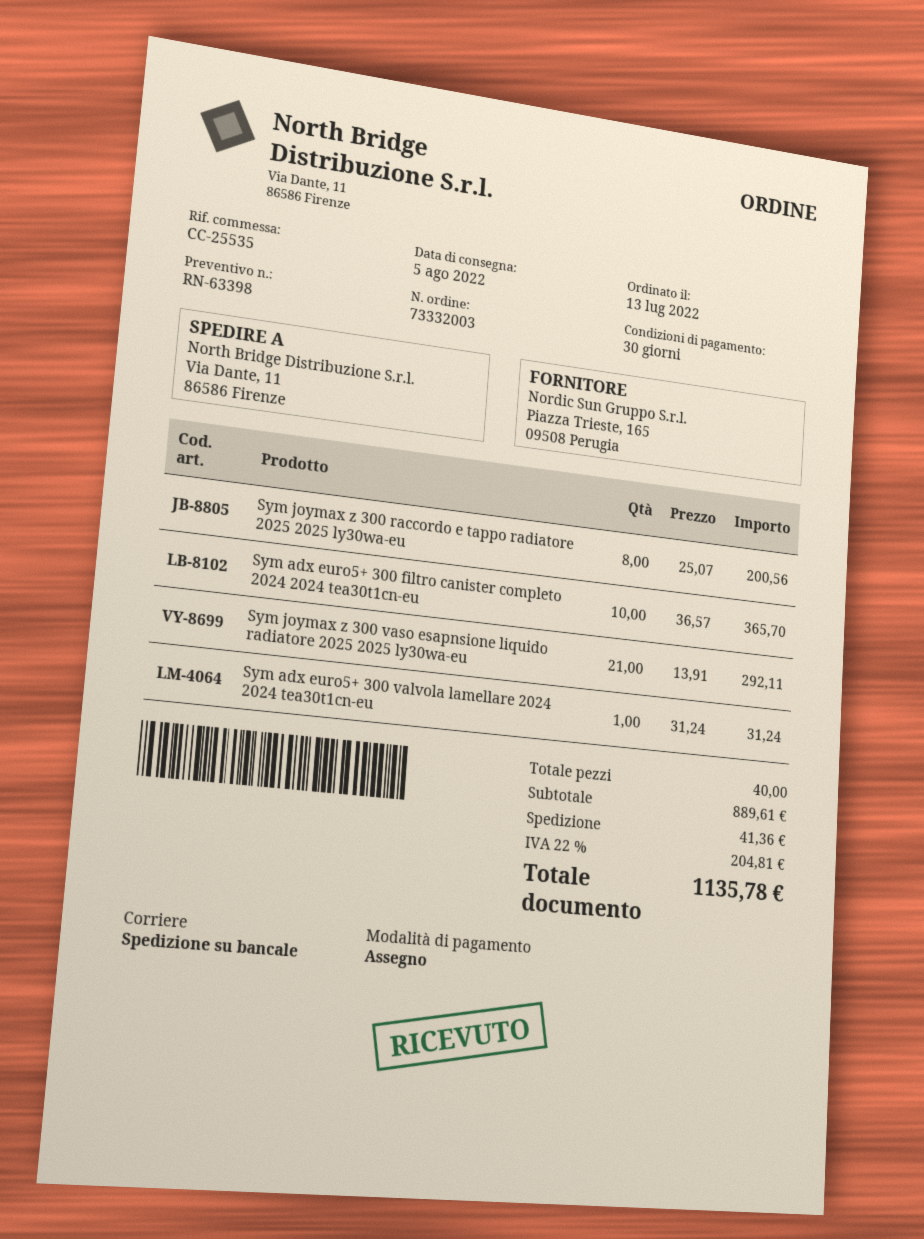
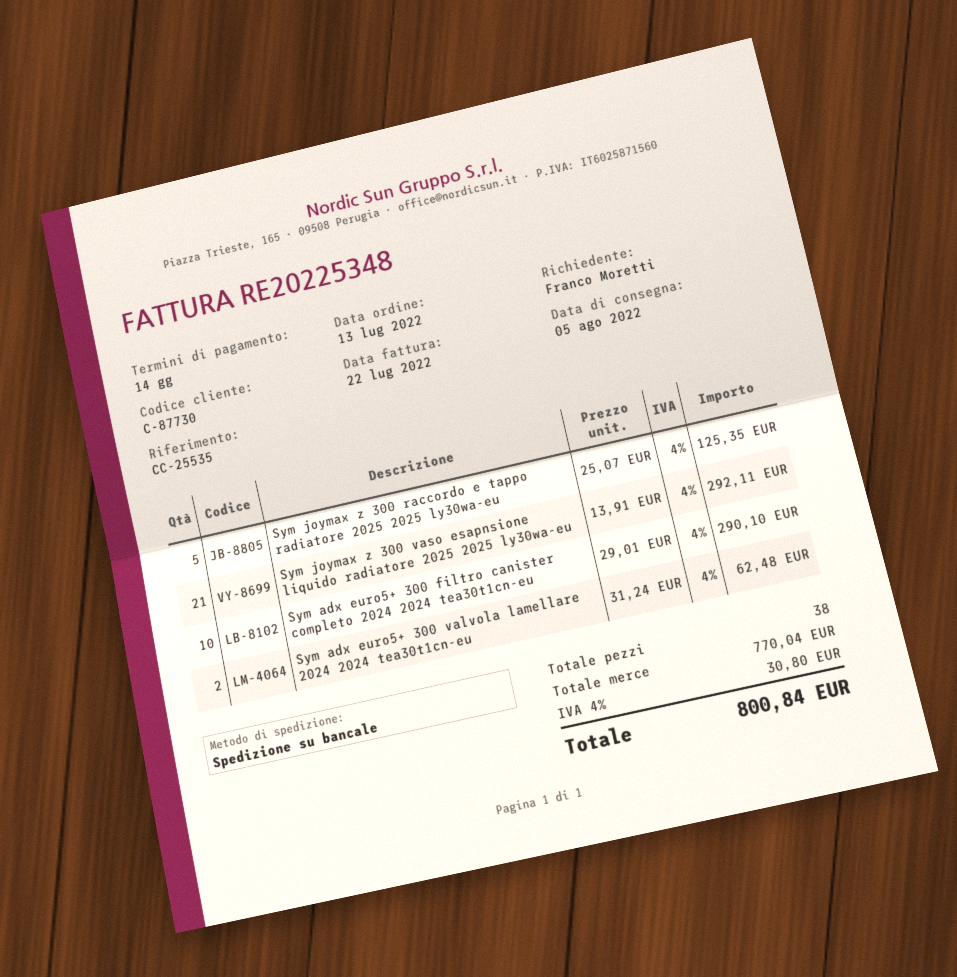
payment terms: 30 days -> 14 days
Sym joymax z 300 raccordo e tappo radiatore 2025 2025 ly30wa-eu: 8 x 25.07 = 200.56 -> 5 x 25.07 = 125.35
Sym adx euro5+ 300 filtro canister completo 2024 2024 tea30t1cn-eu: 10 x 36.57 = 365.70 -> 10 x 29.01 = 290.10
Sym adx euro5+ 300 valvola lamellare 2024 2024 tea30t1cn-eu: 1 x 31.24 = 31.24 -> 2 x 31.24 = 62.48
total quantity: 40 -> 38
subtotal: 889.61 -> 770.04
shipping: 41.36 -> none
tax: 22% = 204.81 -> 4% = 30.80
total: 1135.78 -> 800.84

